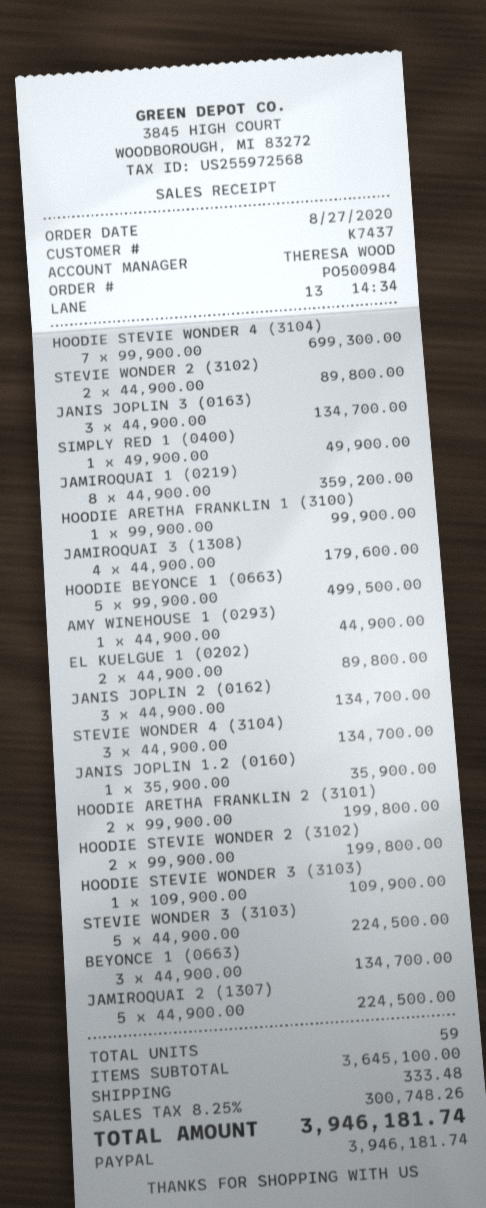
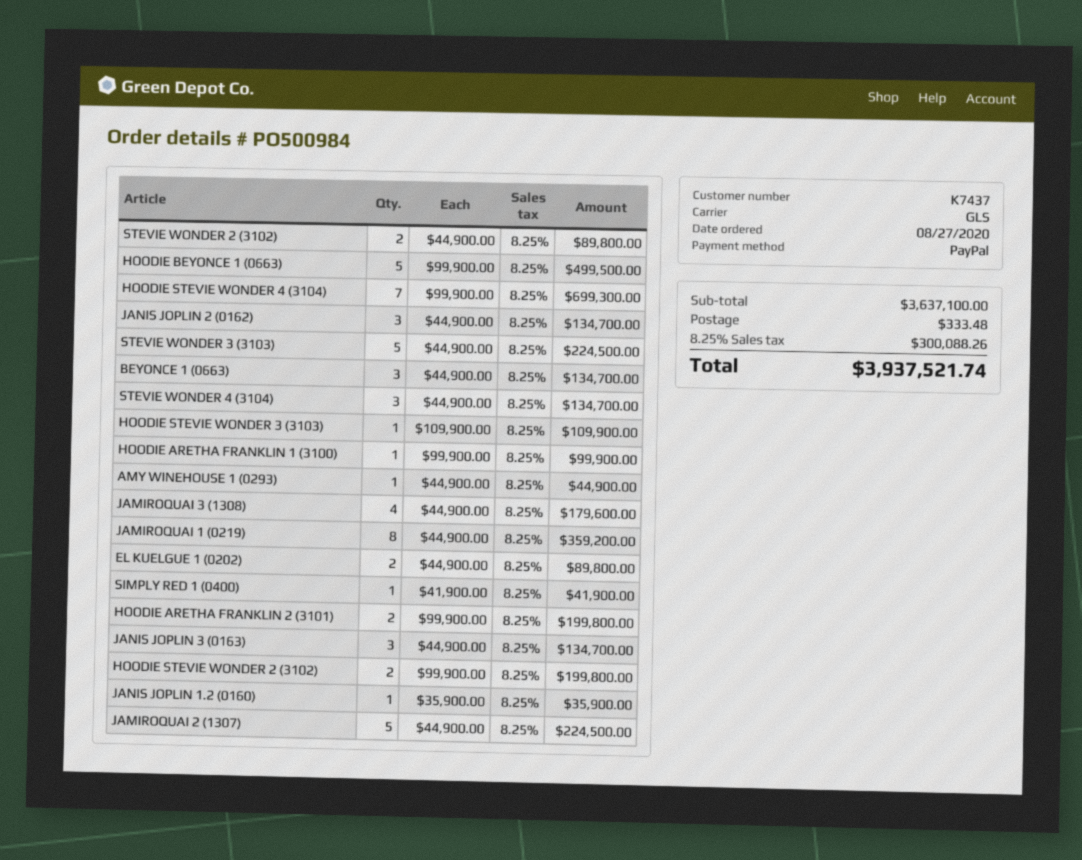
SIMPLY RED 1 (0400): 1 x 49900.00 = 49900.00 -> 1 x 41900.00 = 41900.00
subtotal: 3645100.00 -> 3637100.00
tax: 8.25% = 300748.26 -> 8.25% = 300088.26
total: 3946181.74 -> 3937521.74

